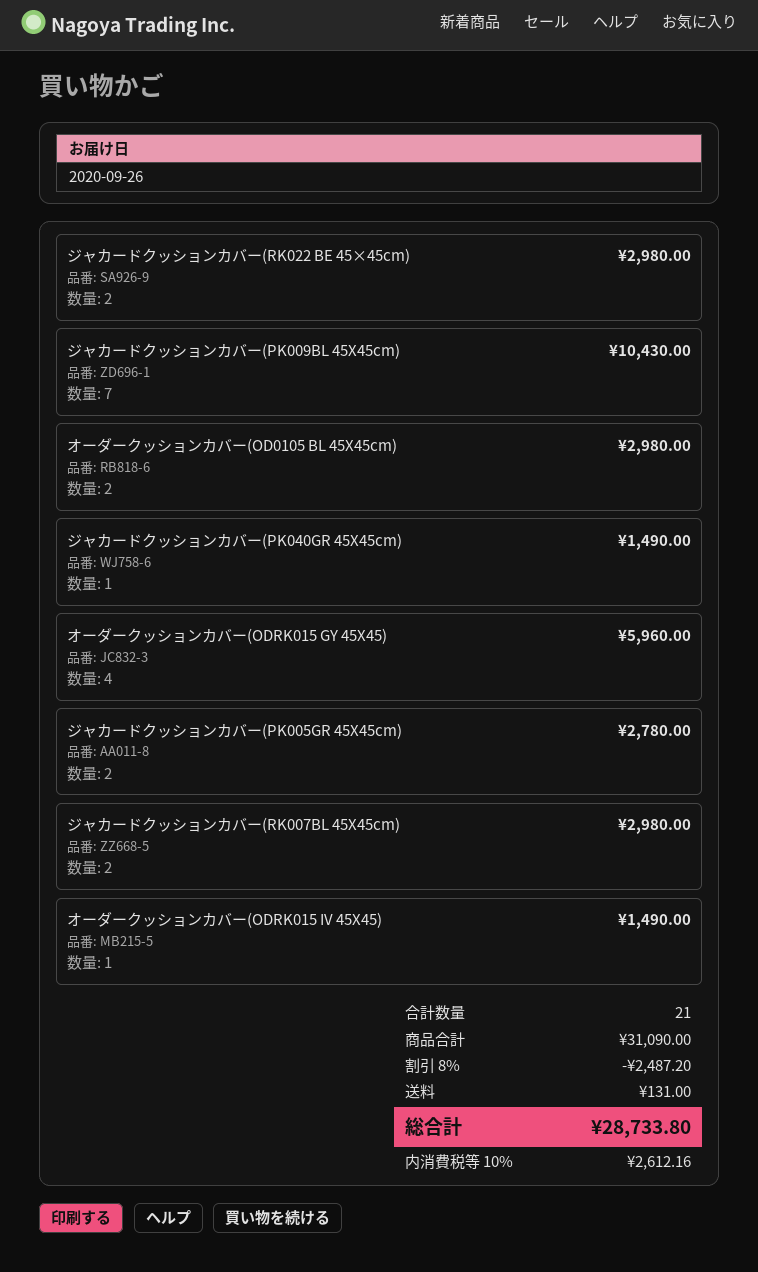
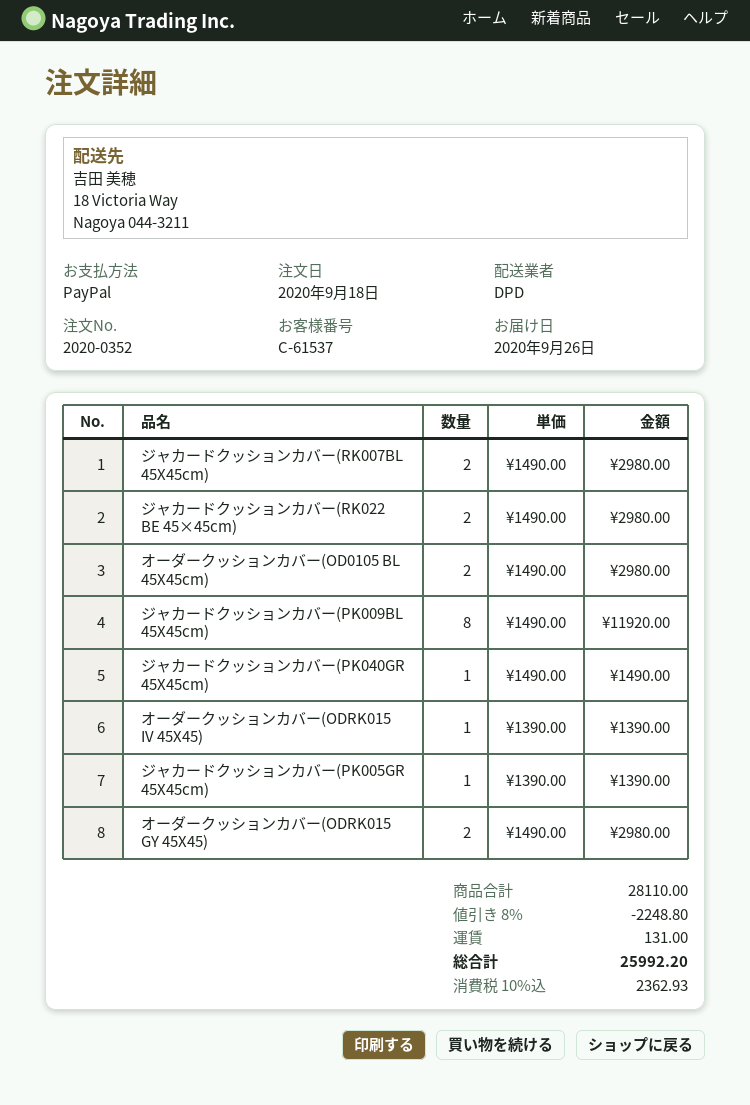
ジャカードクッションカバー(PK009BL 45X45cm): 7 for 10430.00 -> 8 for 11920.00
オーダークッションカバー(ODRK015 GY 45X45): 4 for 5960.00 -> 2 for 2980.00
ジャカードクッションカバー(PK005GR 45X45cm): 2 for 2780.00 -> 1 for 1390.00
オーダークッションカバー(ODRK015 IV 45X45): 1 for 1490.00 -> 1 for 1390.00
subtotal: 31090.00 -> 28110.00
discount: 8% = 2487.20 -> 8% = 2248.80
tax: 10% = 2612.16 -> 10% = 2362.93
total: 28733.80 -> 25992.20

